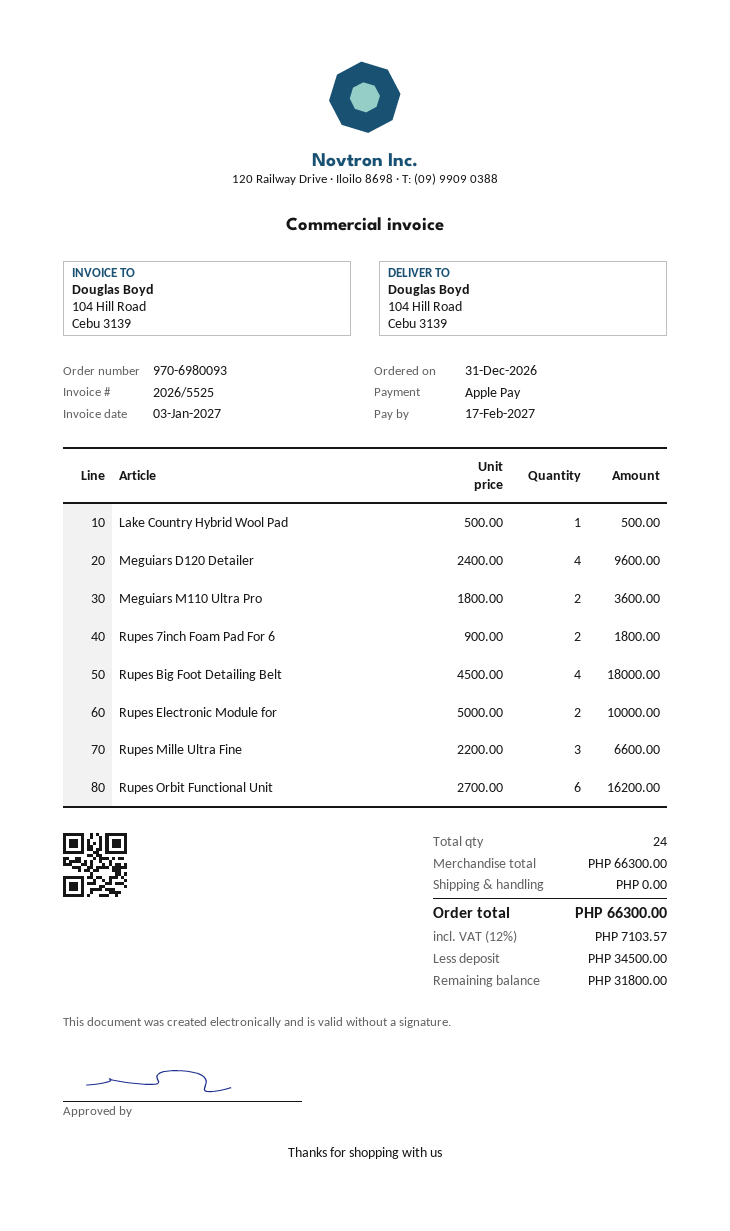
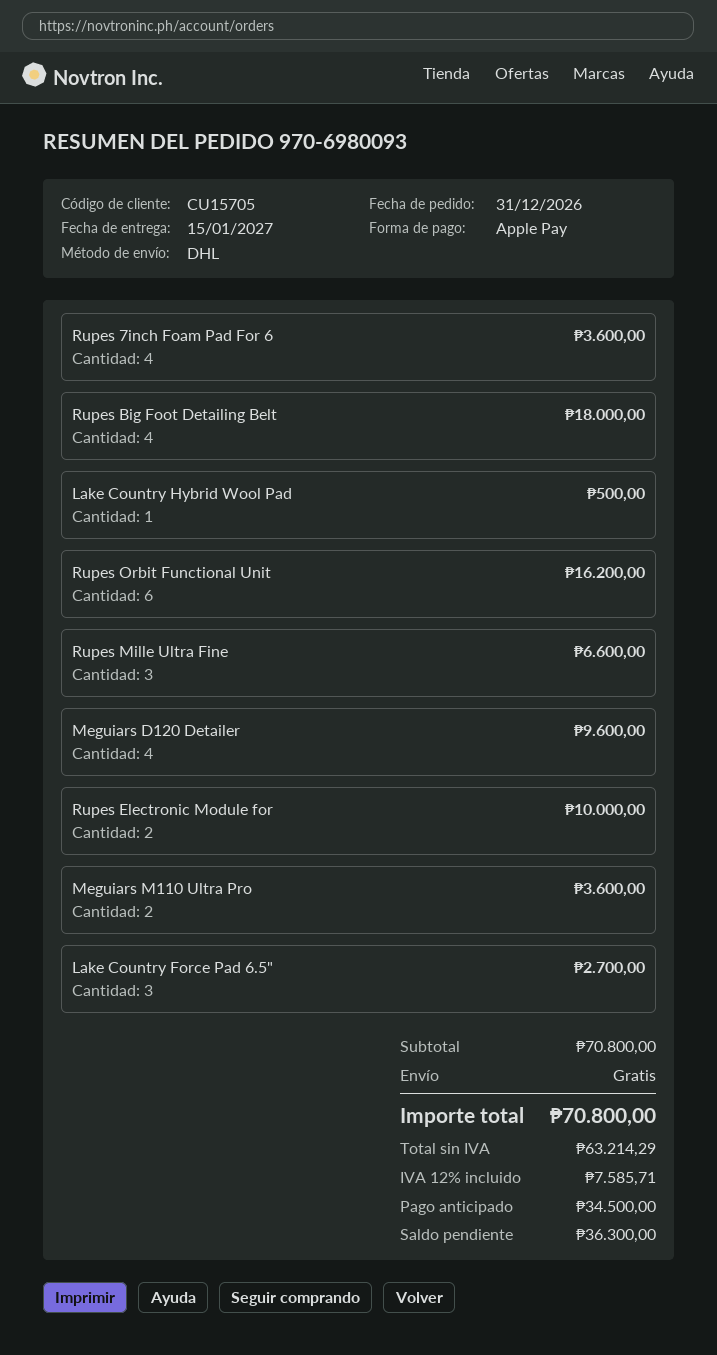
Rupes 7inch Foam Pad For 6: 2 for 1800.00 -> 4 for 3600.00
Lake Country Force Pad 6.5": none -> 3 for 2700.00
subtotal: 66300.00 -> 70800.00
tax: 12% = 7103.57 -> 12% = 7585.71
total: 66300.00 -> 70800.00
balance: 31800.00 -> 36300.00

